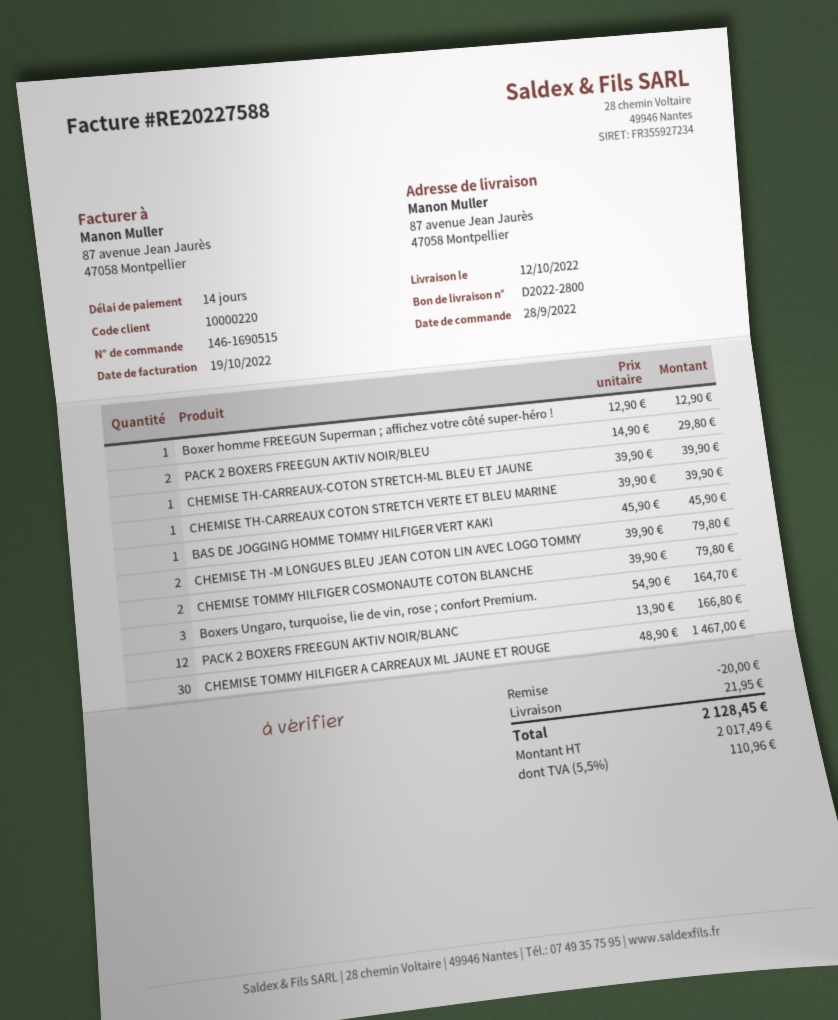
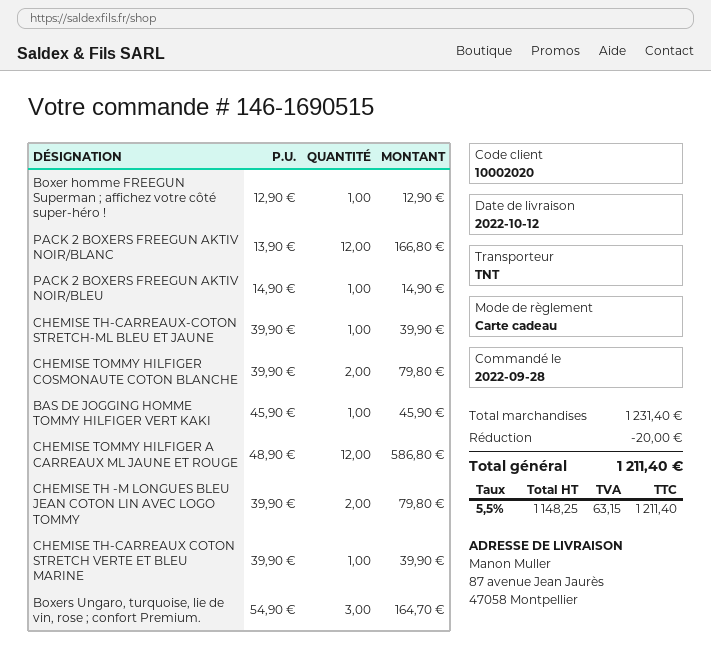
customer number: 10000220 -> 10002020
PACK 2 BOXERS FREEGUN AKTIV NOIR/BLEU: 2 x 14.90 = 29.80 -> 1 x 14.90 = 14.90
CHEMISE TOMMY HILFIGER A CARREAUX ML JAUNE ET ROUGE: 30 x 48.90 = 1467.00 -> 12 x 48.90 = 586.80
shipping: 21.95 -> none
net: 2017.49 -> 1148.25
tax: 5.5% = 110.96 -> 5.5% = 63.15
total: 2128.45 -> 1211.40

